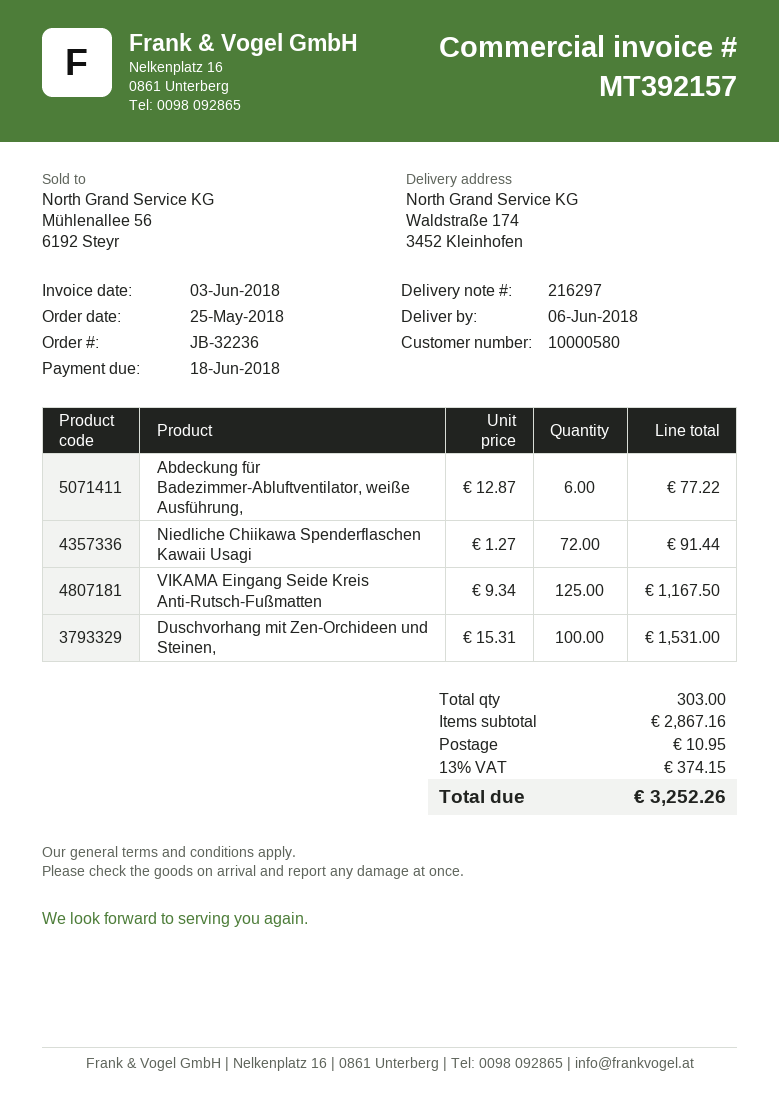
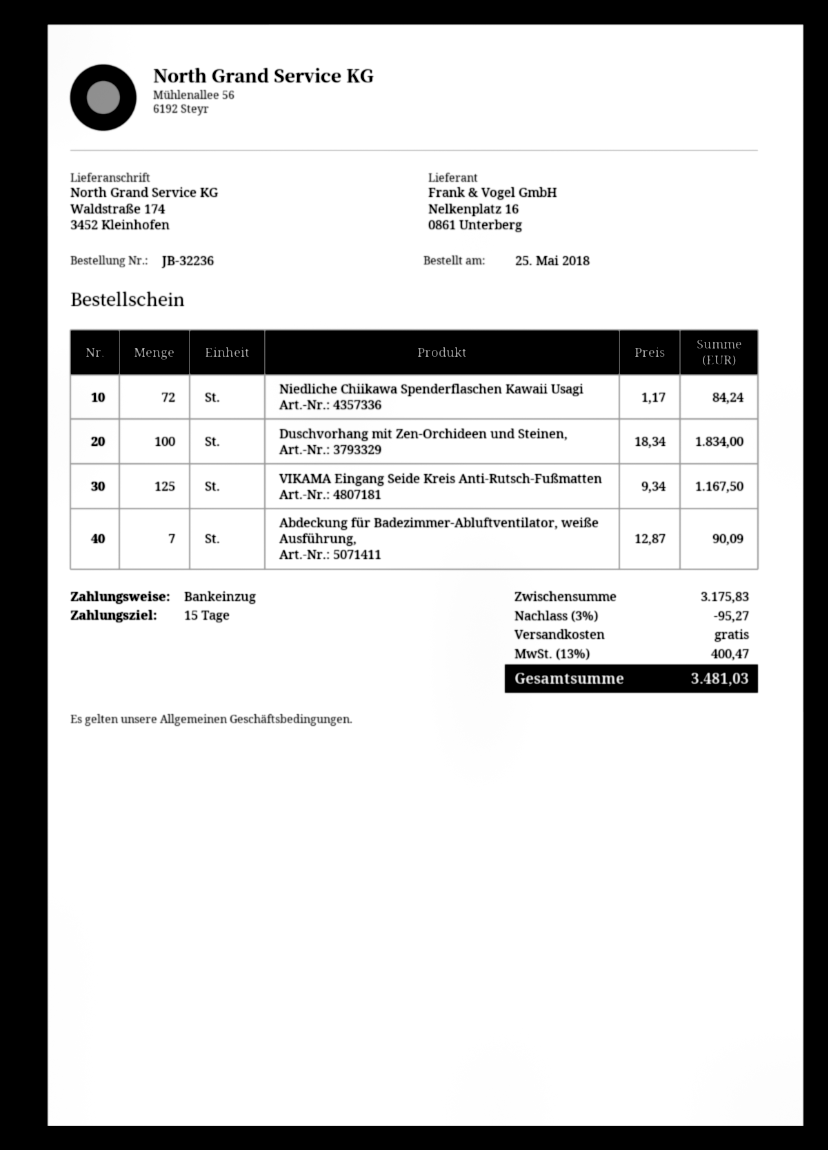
Abdeckung für Badezimmer-Abluftventilator, weiße Ausführung,: 6 x 12.87 = 77.22 -> 7 x 12.87 = 90.09
Niedliche Chiikawa Spenderflaschen Kawaii Usagi: 72 x 1.27 = 91.44 -> 72 x 1.17 = 84.24
Duschvorhang mit Zen-Orchideen und Steinen,: 100 x 15.31 = 1531.00 -> 100 x 18.34 = 1834.00
subtotal: 2867.16 -> 3175.83
discount: none -> 3% = 95.27
shipping: 10.95 -> 0.00
tax: 13% = 374.15 -> 13% = 400.47
total: 3252.26 -> 3481.03

